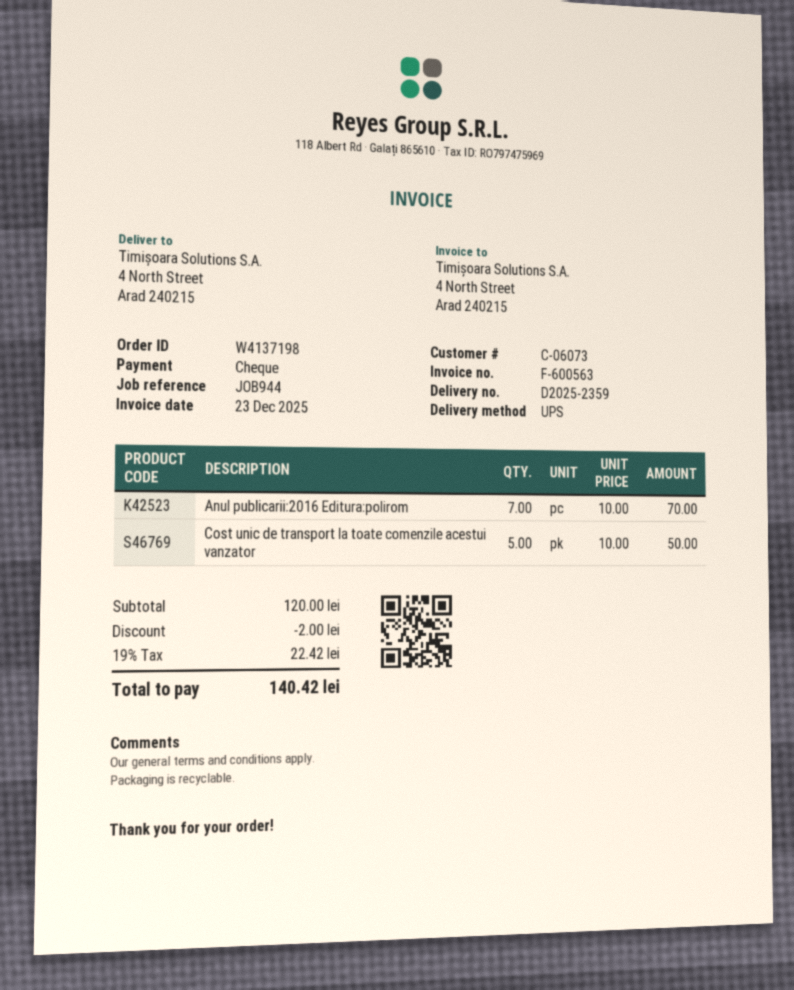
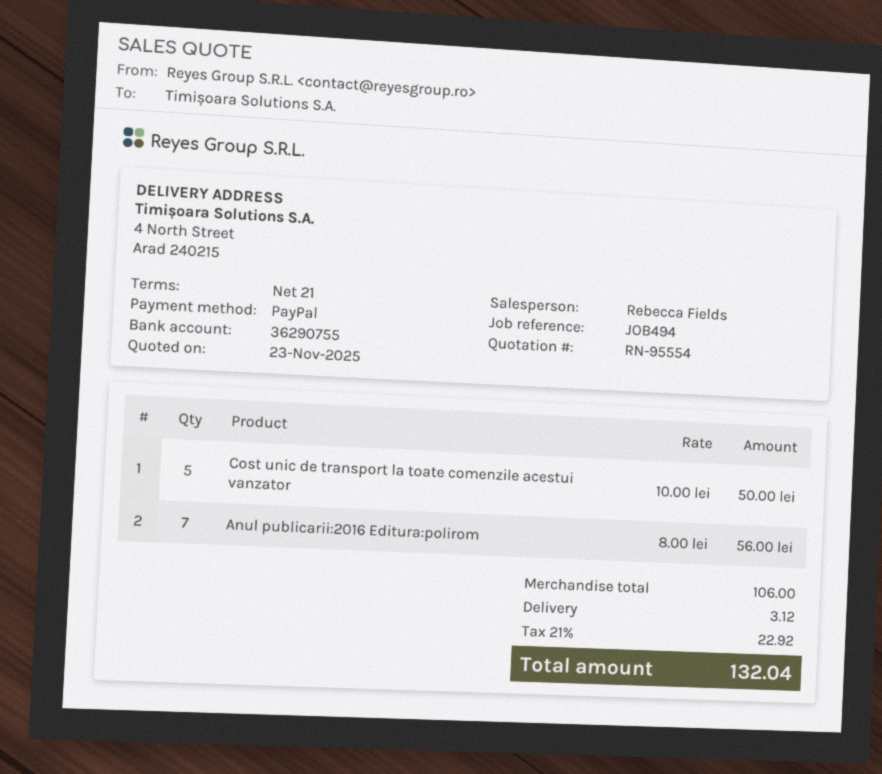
reference: JOB944 -> JOB494
payment method: cheque -> PayPal
Anul publicarii:2016 Editura:polirom: 7 x 10.00 = 70.00 -> 7 x 8.00 = 56.00
subtotal: 120.00 -> 106.00
discount: 2.00 -> none
shipping: none -> 3.12
tax: 19% = 22.42 -> 21% = 22.92
total: 140.42 -> 132.04

